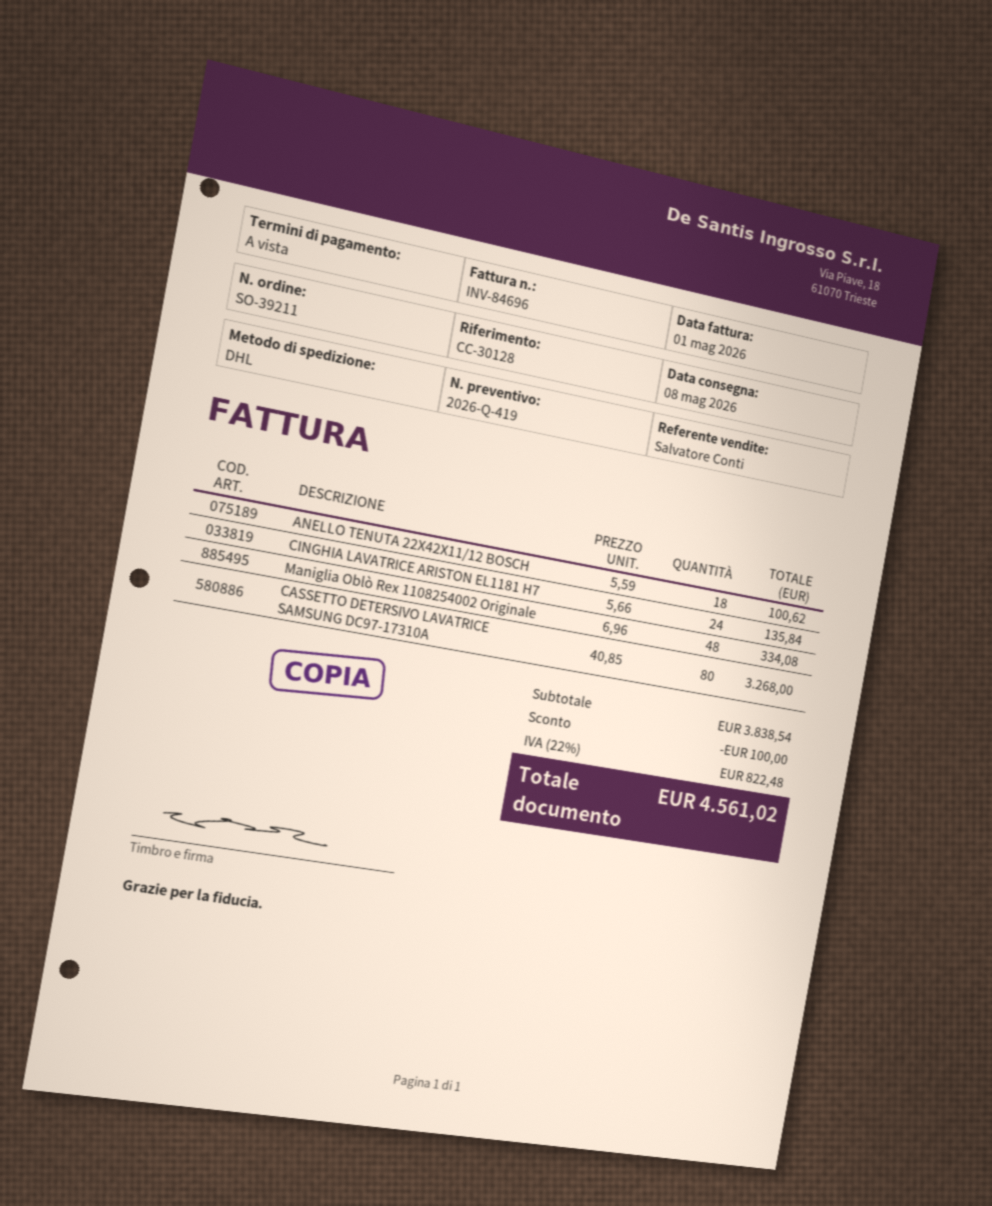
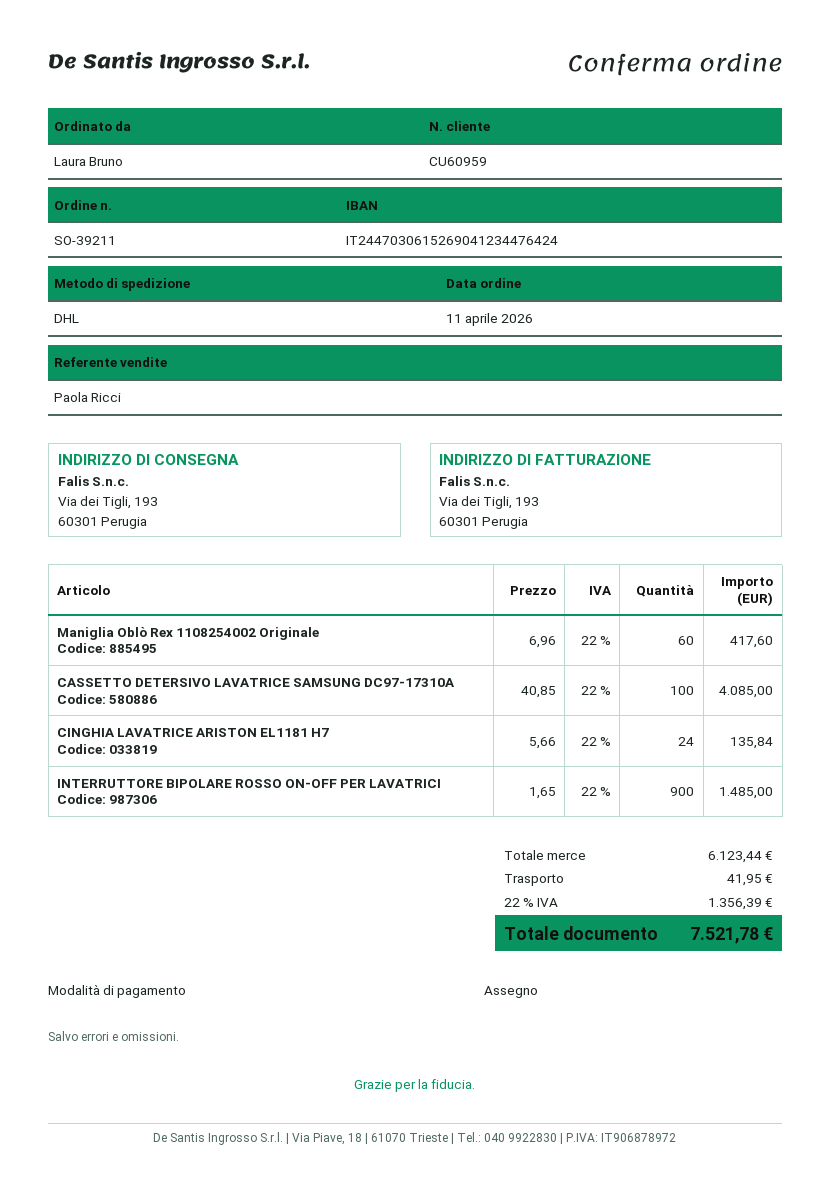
sales rep: Salvatore Conti -> Paola Ricci
ANELLO TENUTA 22X42X11/12 BOSCH: 18 x 5.59 = 100.62 -> none
Maniglia Oblò Rex 1108254002 Originale: 48 x 6.96 = 334.08 -> 60 x 6.96 = 417.60
CASSETTO DETERSIVO LAVATRICE SAMSUNG DC97-17310A: 80 x 40.85 = 3268.00 -> 100 x 40.85 = 4085.00
INTERRUTTORE BIPOLARE ROSSO ON-OFF PER LAVATRICI: none -> 900 x 1.65 = 1485.00
subtotal: 3838.54 -> 6123.44
discount: 100.00 -> none
shipping: none -> 41.95
tax: 22% = 822.48 -> 22% = 1356.39
total: 4561.02 -> 7521.78

